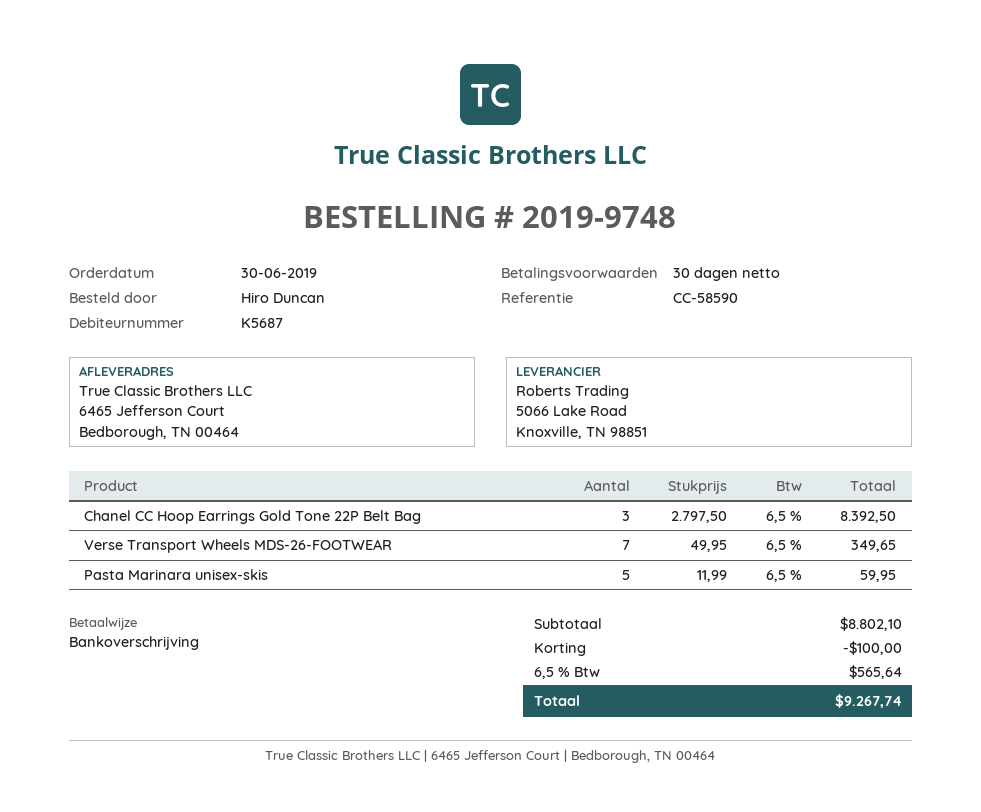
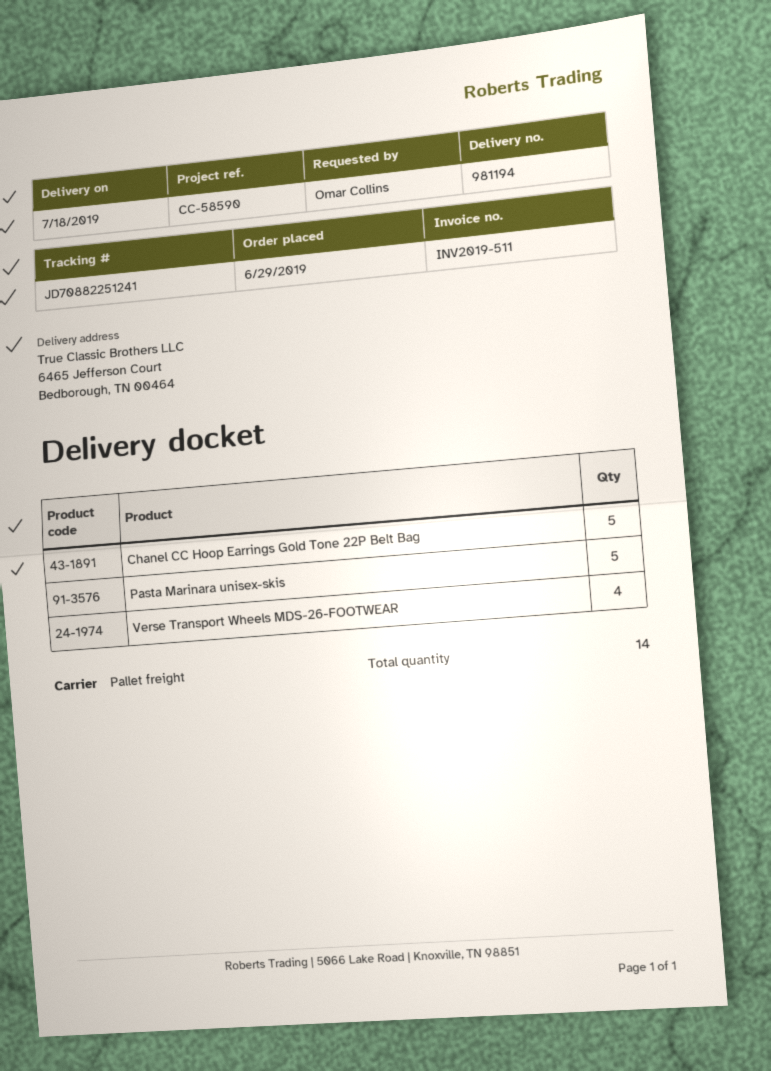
order date: 2019-06-30 -> 2019-06-29
ordered by: Hiro Duncan -> Omar Collins
Chanel CC Hoop Earrings Gold Tone 22P Belt Bag: 3 -> 5
Verse Transport Wheels MDS-26-FOOTWEAR: 7 -> 4

